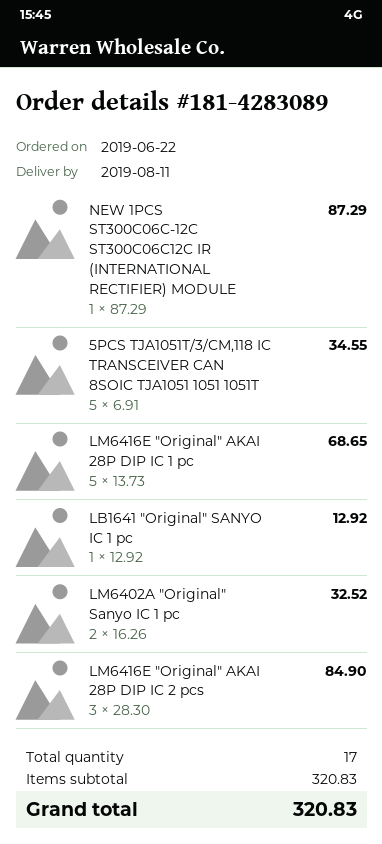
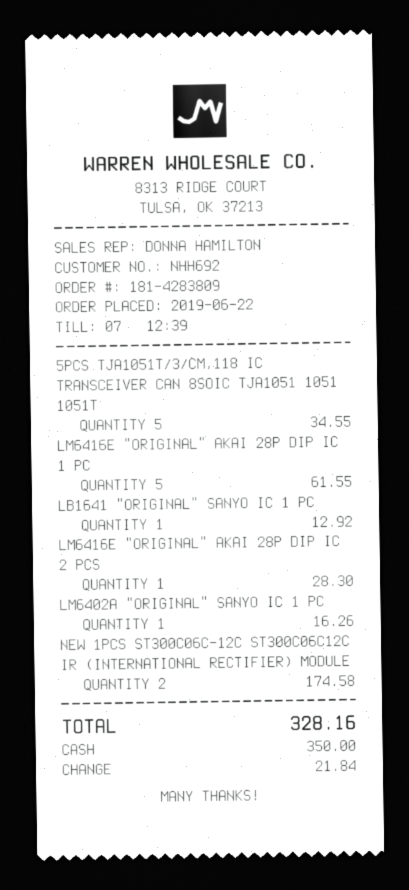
order number: 181-4283089 -> 181-4283809
NEW 1PCS ST300C06C-12C ST300C06C12C IR (INTERNATIONAL RECTIFIER) MODULE: 1 for 87.29 -> 2 for 174.58
LM6416E "Original" AKAI 28P DIP IC 1 pc: 5 for 68.65 -> 5 for 61.55
LM6402A "Original" Sanyo IC 1 pc: 2 for 32.52 -> 1 for 16.26
LM6416E "Original" AKAI 28P DIP IC 2 pcs: 3 for 84.90 -> 1 for 28.30
total: 320.83 -> 328.16

